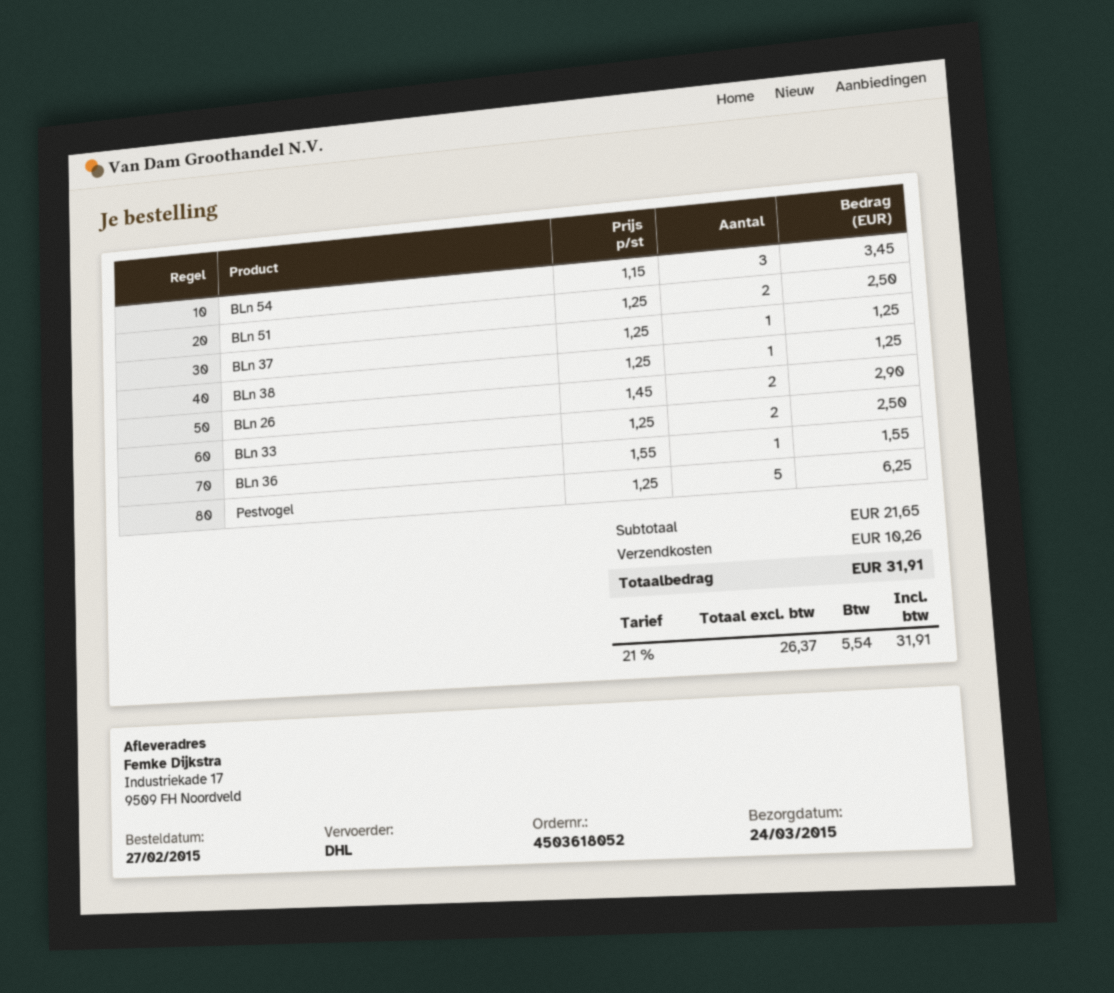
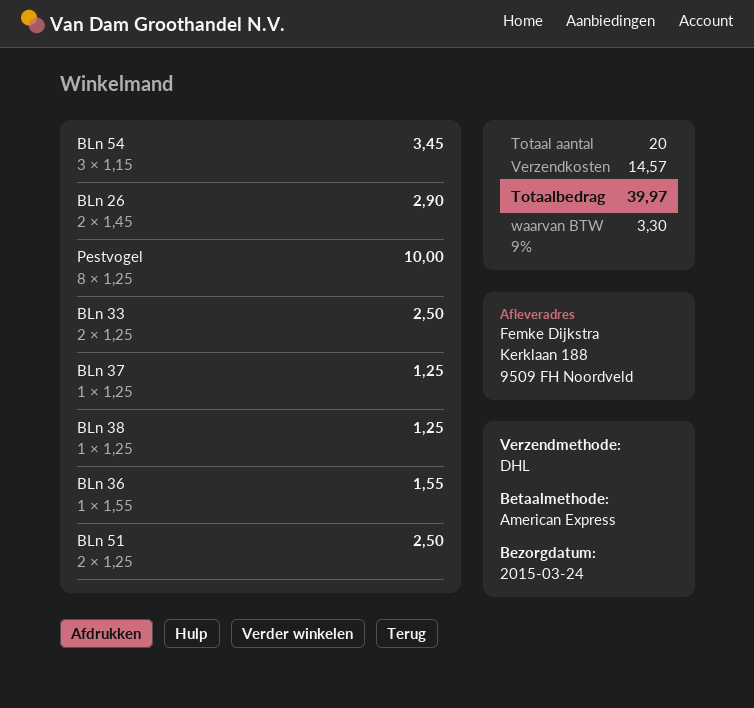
ship to: Industriekade 17, 9509 FH Noordveld -> Kerklaan 188, 9509 FH Noordveld
Pestvogel: 5 x 1.25 = 6.25 -> 8 x 1.25 = 10.00
shipping: 10.26 -> 14.57
tax: 21% = 5.54 -> 9% = 3.30
total: 31.91 -> 39.97

